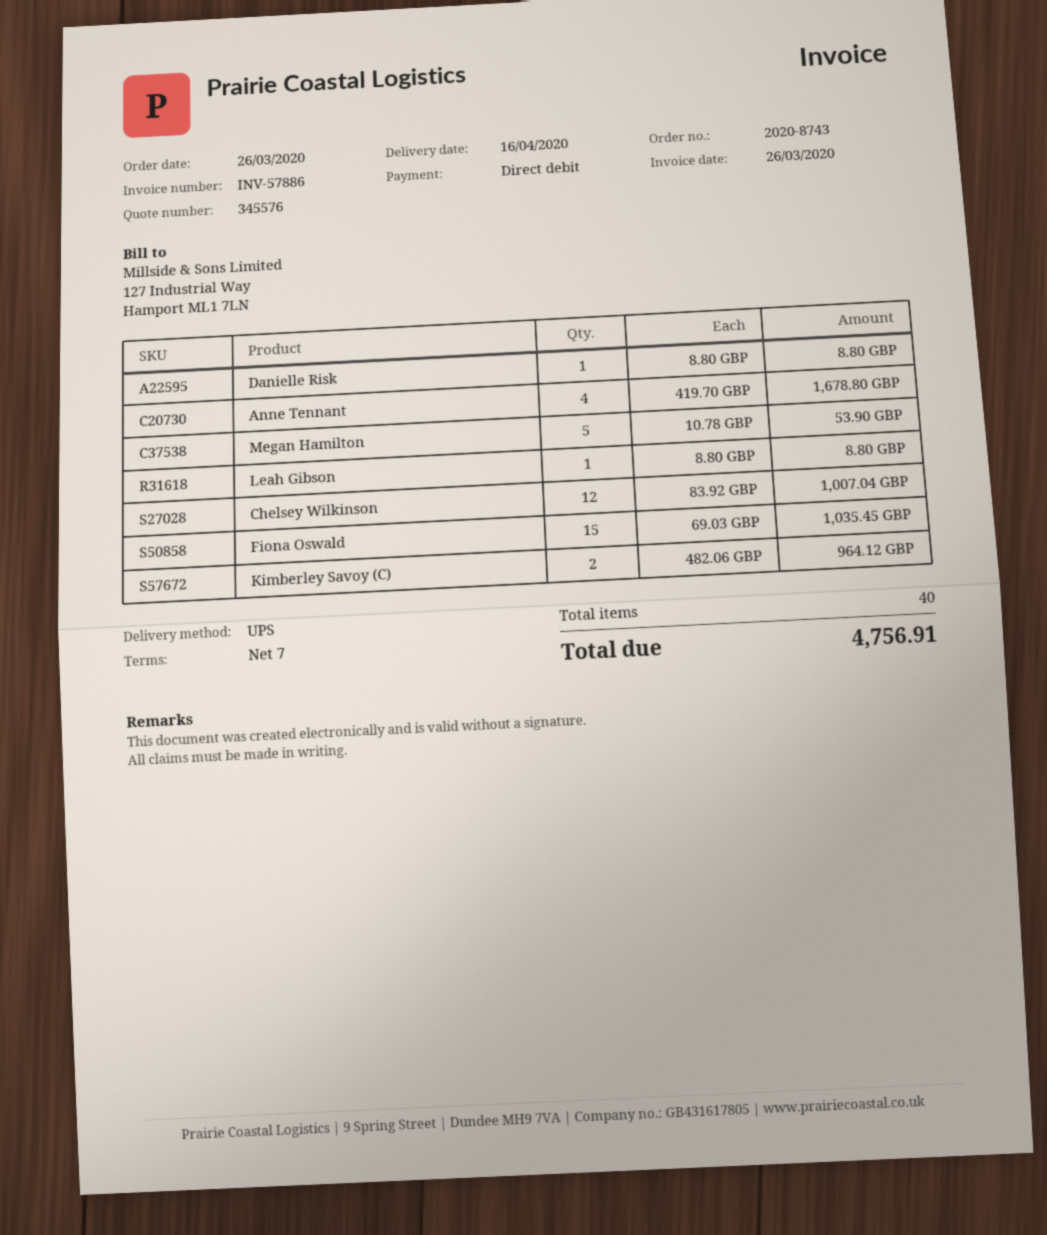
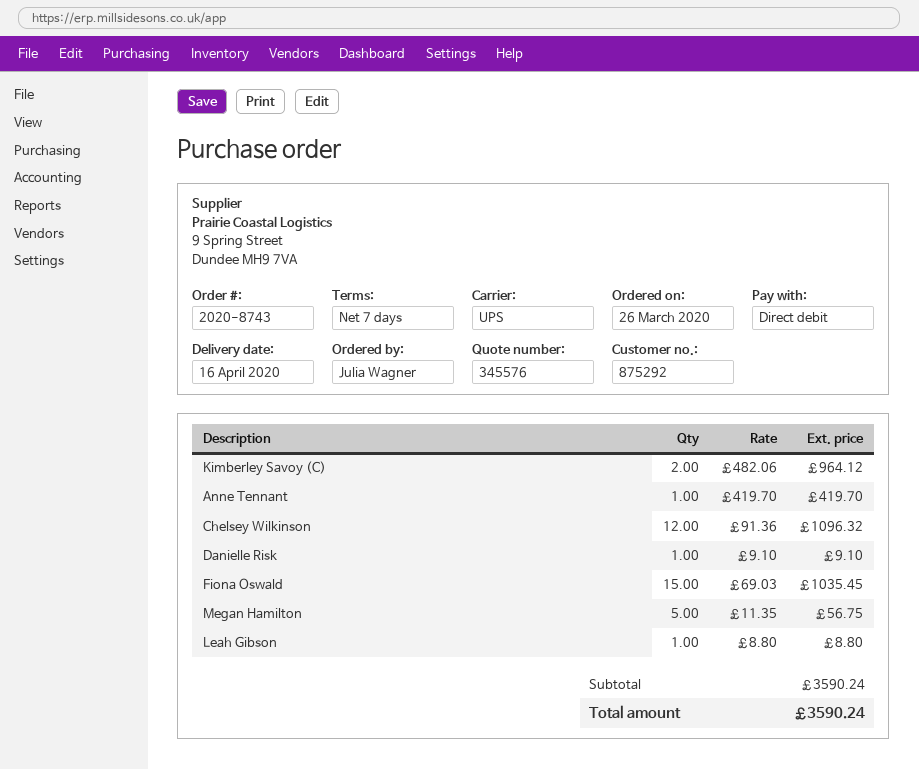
Danielle Risk: 1 x 8.80 = 8.80 -> 1 x 9.10 = 9.10
Anne Tennant: 4 x 419.70 = 1678.80 -> 1 x 419.70 = 419.70
Megan Hamilton: 5 x 10.78 = 53.90 -> 5 x 11.35 = 56.75
Chelsey Wilkinson: 12 x 83.92 = 1007.04 -> 12 x 91.36 = 1096.32
total: 4756.91 -> 3590.24

